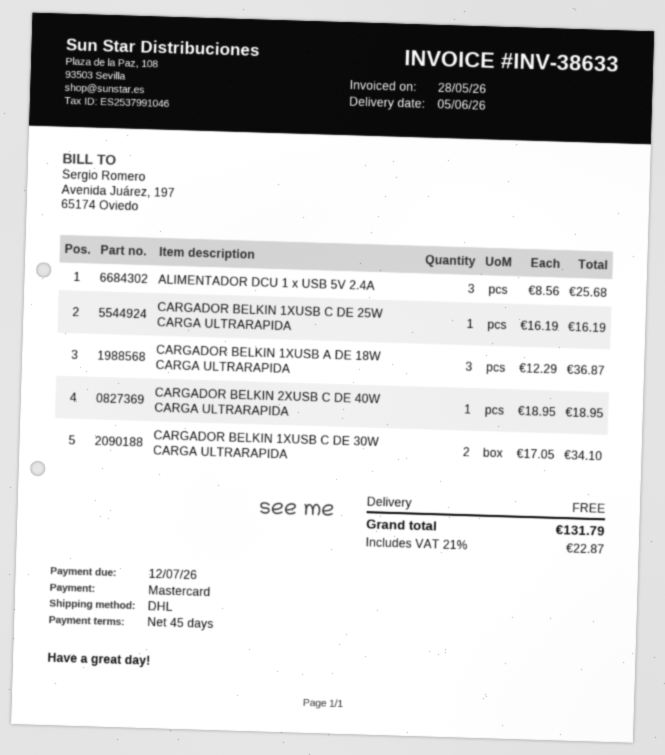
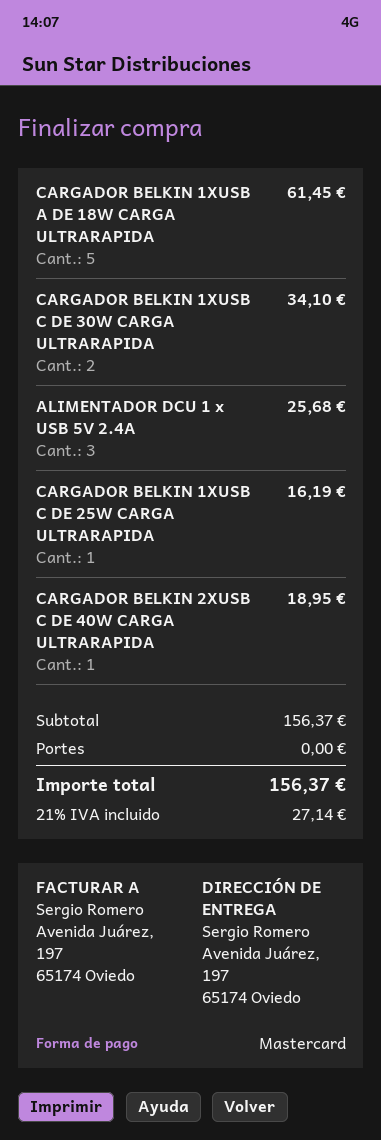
CARGADOR BELKIN 1XUSB A DE 18W CARGA ULTRARAPIDA: 3 for 36.87 -> 5 for 61.45
tax: 21% = 22.87 -> 21% = 27.14
total: 131.79 -> 156.37

